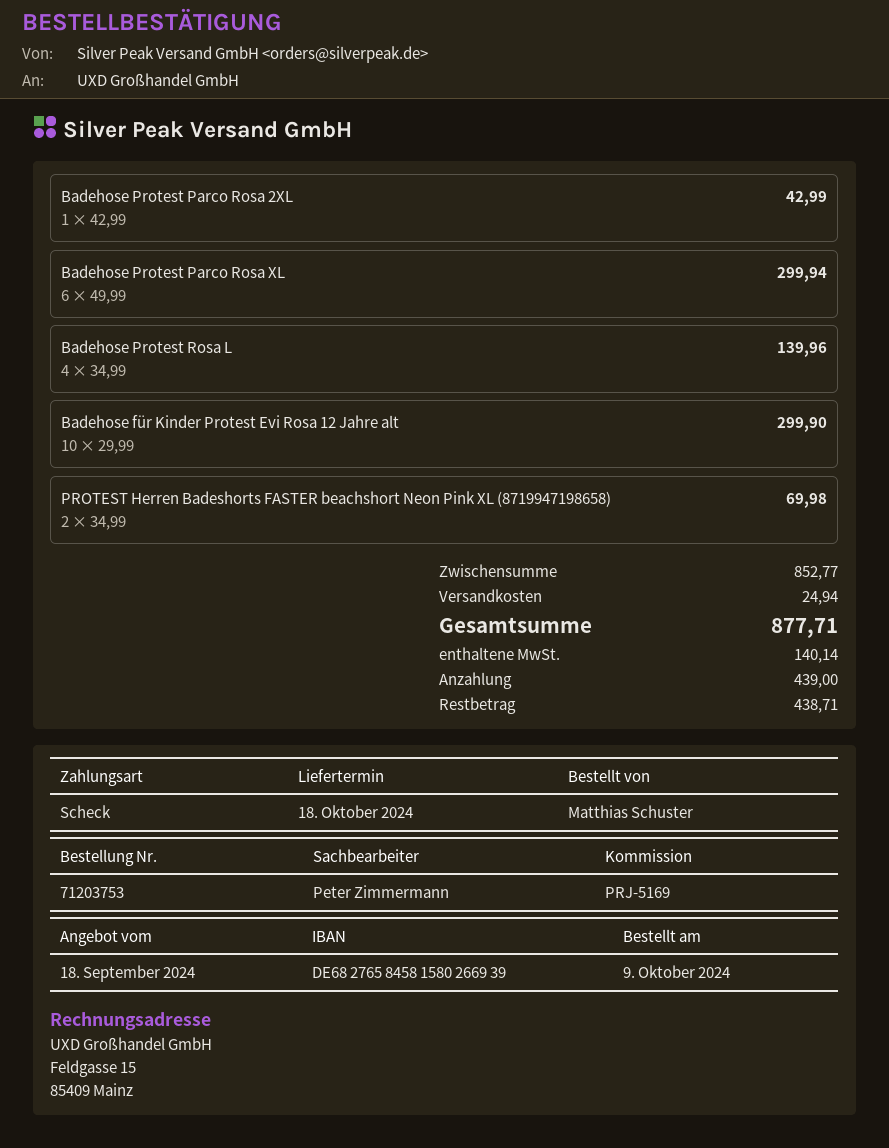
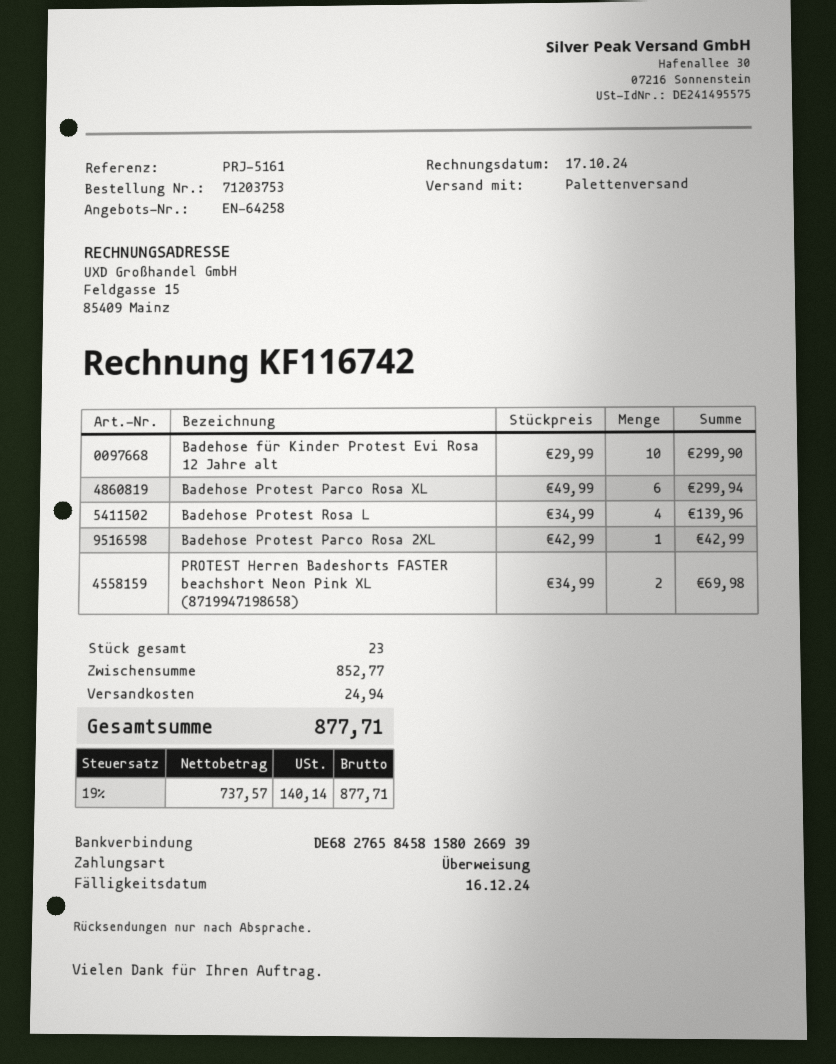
reference: PRJ-5169 -> PRJ-5161
payment method: cheque -> bank transfer

